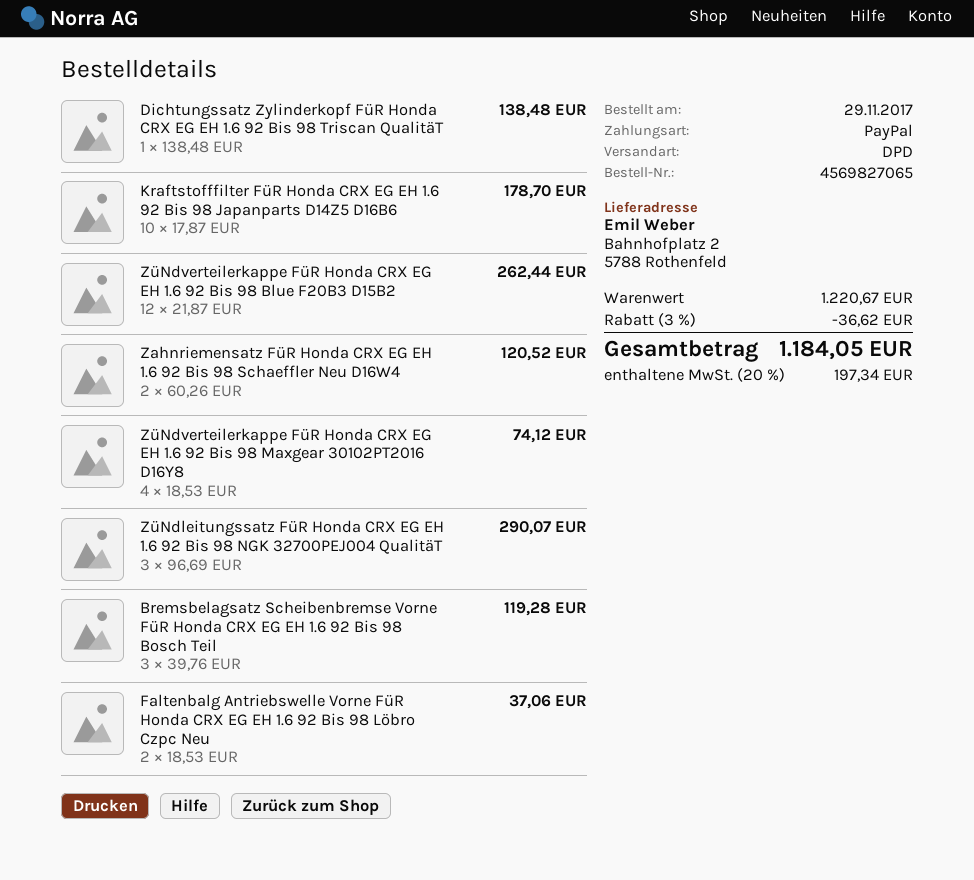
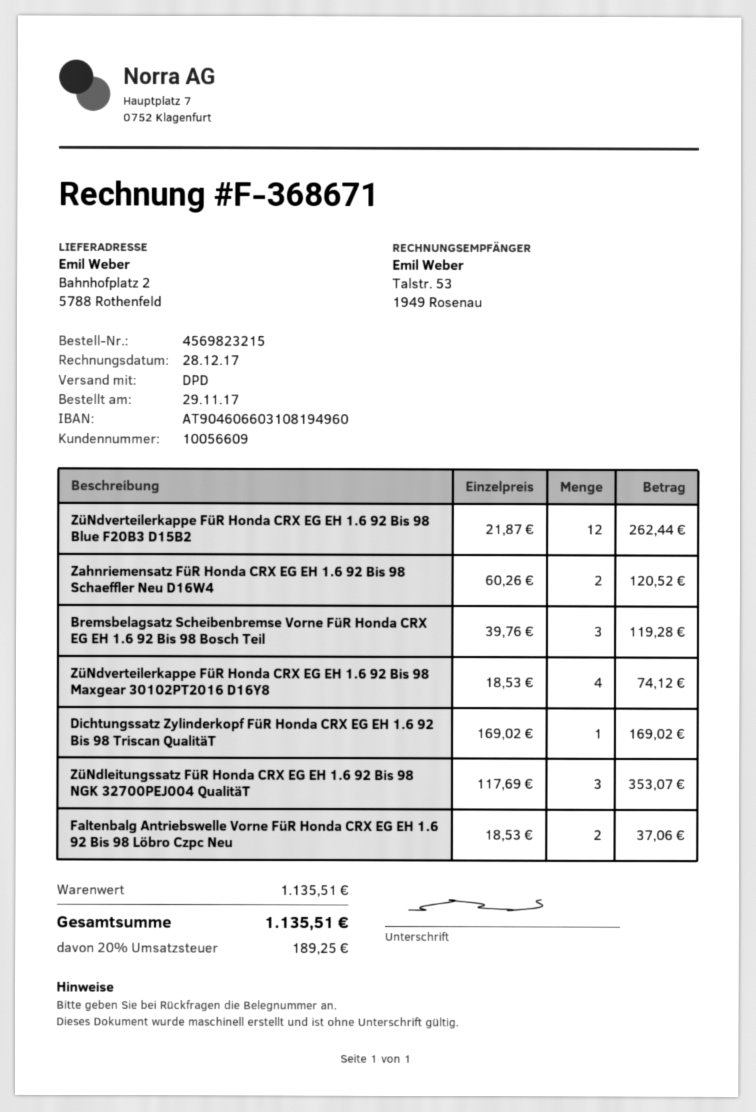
order number: 4569827065 -> 4569823215
Dichtungssatz Zylinderkopf FüR Honda CRX EG EH 1.6 92 Bis 98 Triscan QualitäT: 1 x 138.48 = 138.48 -> 1 x 169.02 = 169.02
Kraftstofffilter FüR Honda CRX EG EH 1.6 92 Bis 98 Japanparts D14Z5 D16B6: 10 x 17.87 = 178.70 -> none
ZüNdleitungssatz FüR Honda CRX EG EH 1.6 92 Bis 98 NGK 32700PEJ004 QualitäT: 3 x 96.69 = 290.07 -> 3 x 117.69 = 353.07
subtotal: 1220.67 -> 1135.51
discount: 3% = 36.62 -> none
tax: 20% = 197.34 -> 20% = 189.25
total: 1184.05 -> 1135.51

